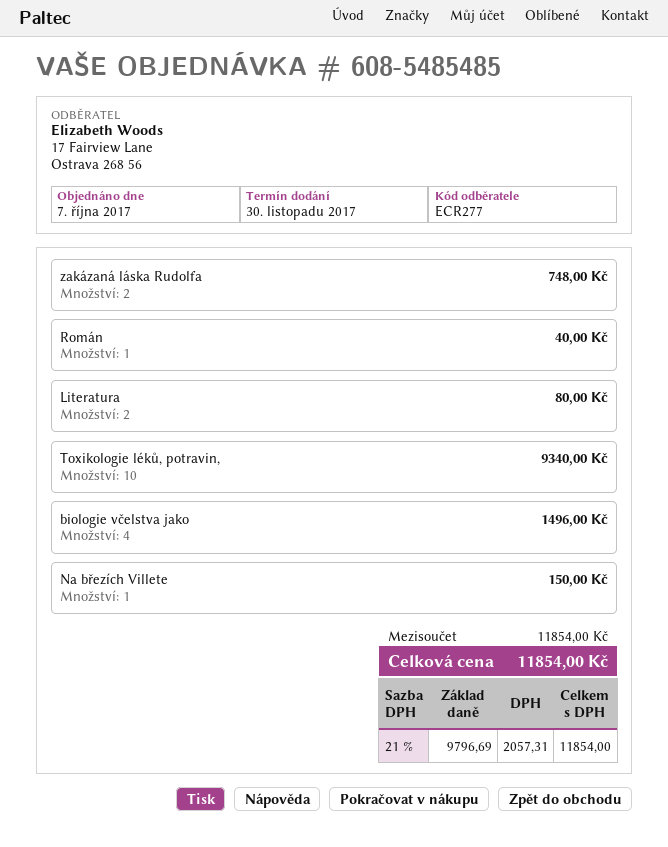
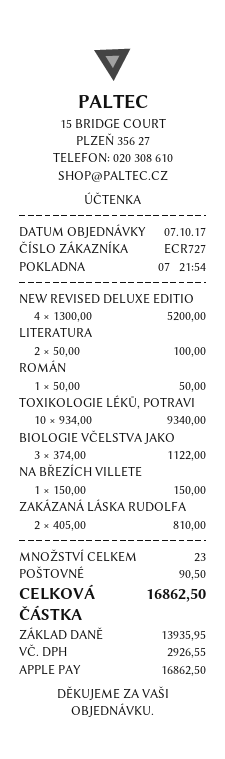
customer number: ECR277 -> ECR727
zakázaná láska Rudolfa: 2 for 748.00 -> 2 for 810.00
Román: 1 for 40.00 -> 1 for 50.00
Literatura: 2 for 80.00 -> 2 for 100.00
biologie včelstva jako: 4 for 1496.00 -> 3 for 1122.00
NEW REVISED DELUXE EDITIO: none -> 4 for 5200.00
shipping: none -> 90.50
net: 9796.69 -> 13935.95
tax: 2057.31 -> 2926.55
total: 11854.00 -> 16862.50

